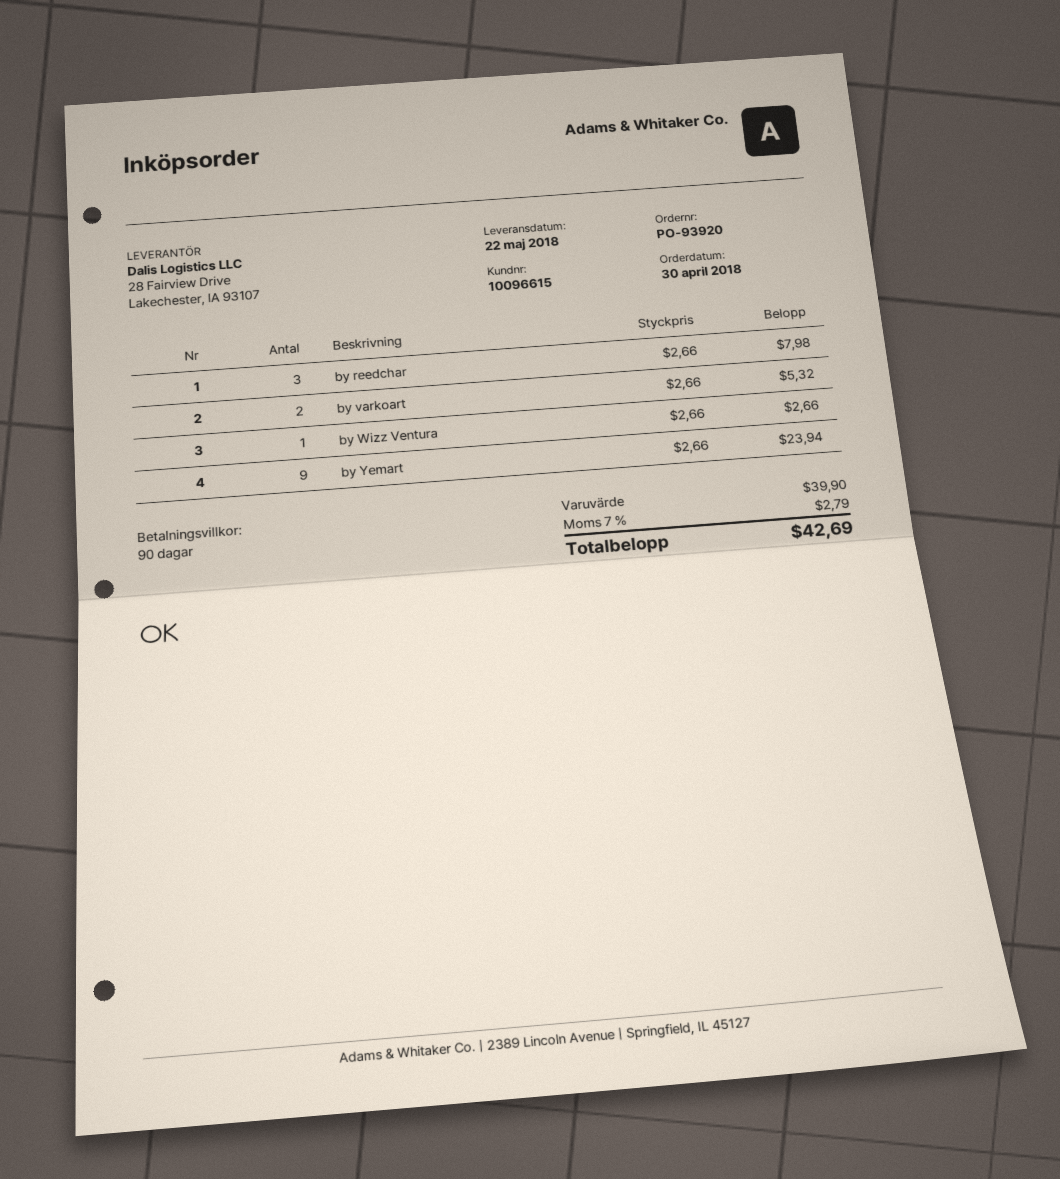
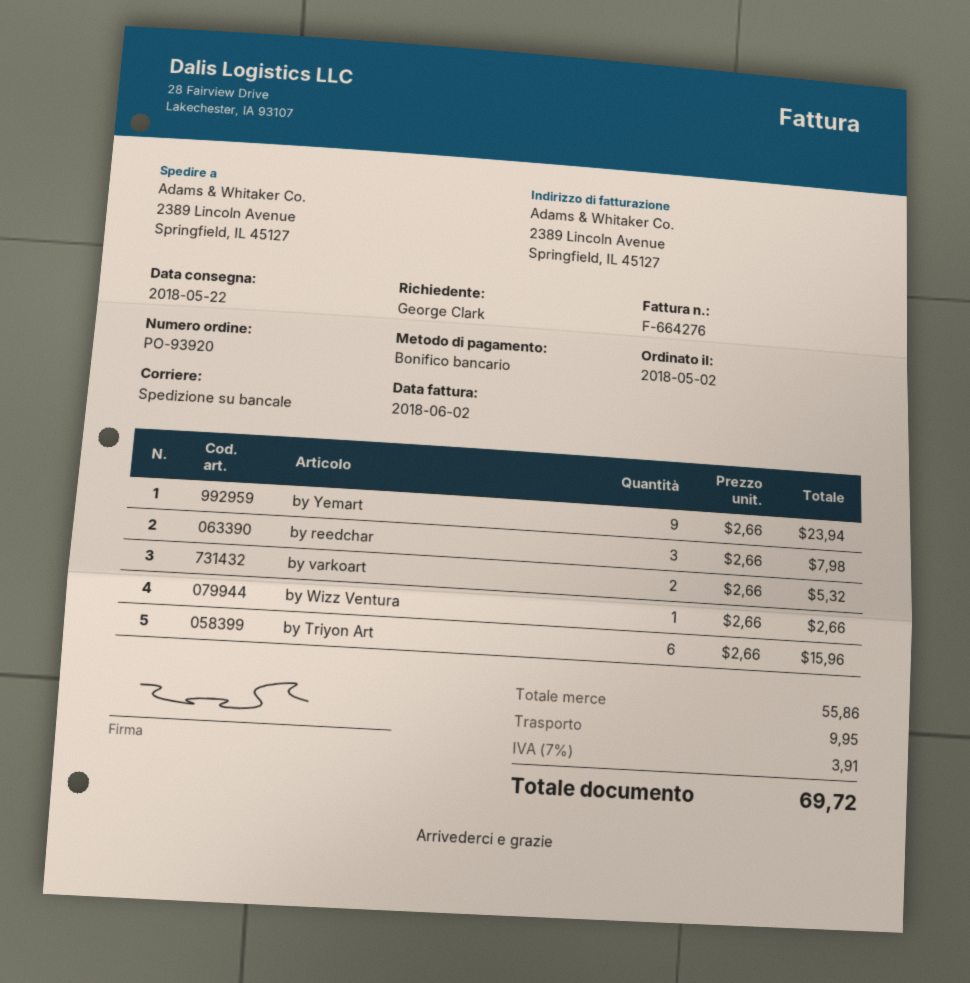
order date: 2018-04-30 -> 2018-05-02
by Triyon Art: none -> 6 x 2.66 = 15.96
subtotal: 39.90 -> 55.86
shipping: none -> 9.95
tax: 7% = 2.79 -> 7% = 3.91
total: 42.69 -> 69.72

